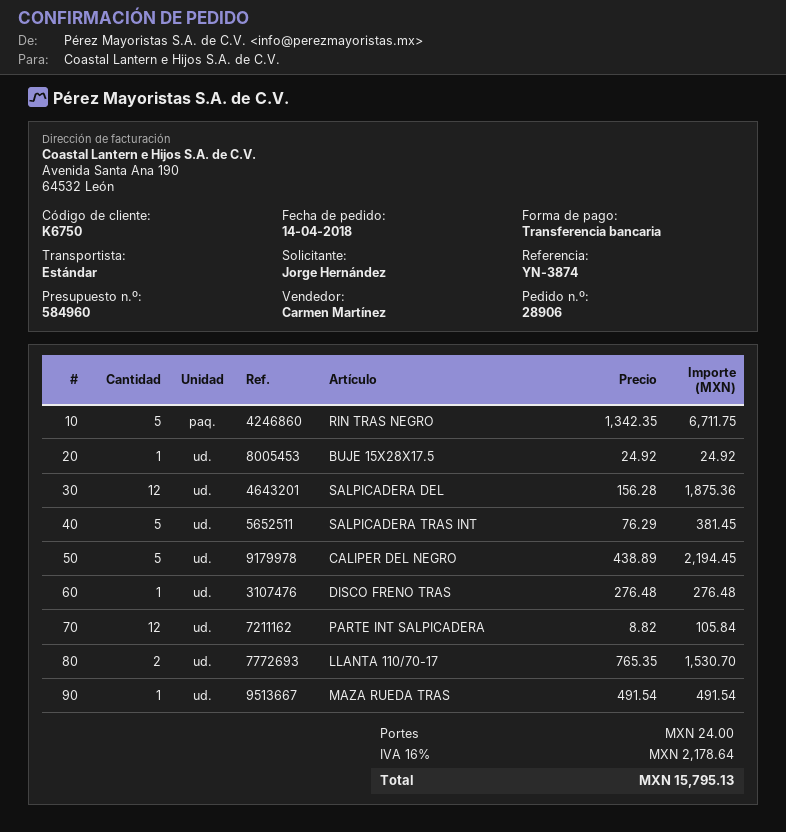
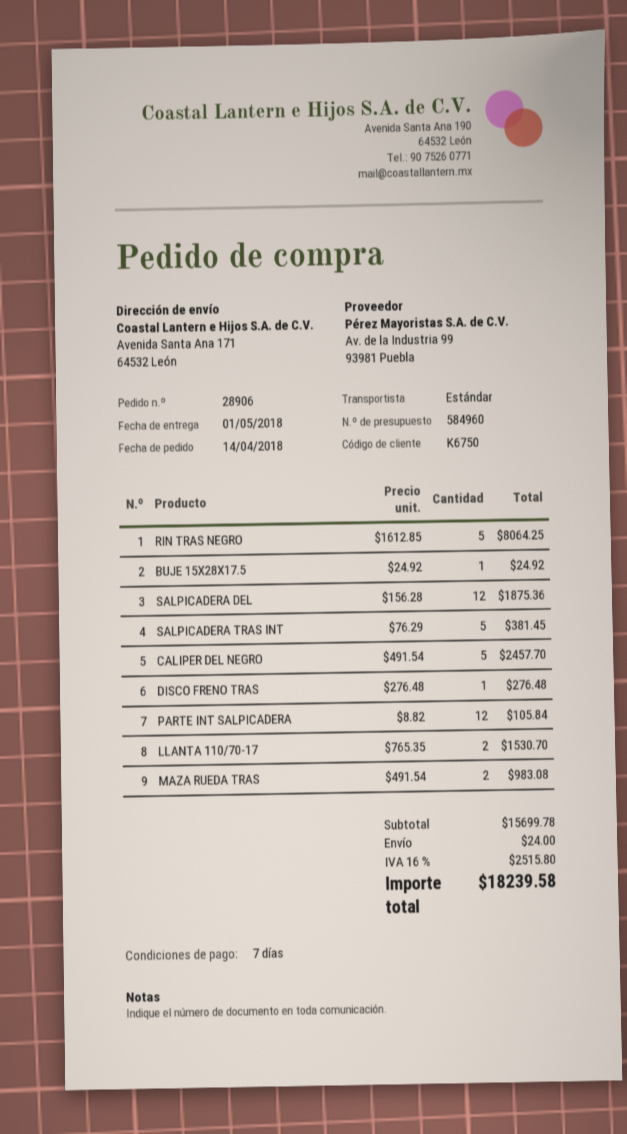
RIN TRAS NEGRO: 5 x 1342.35 = 6711.75 -> 5 x 1612.85 = 8064.25
CALIPER DEL NEGRO: 5 x 438.89 = 2194.45 -> 5 x 491.54 = 2457.70
MAZA RUEDA TRAS: 1 x 491.54 = 491.54 -> 2 x 491.54 = 983.08
tax: 16% = 2178.64 -> 16% = 2515.80
total: 15795.13 -> 18239.58

